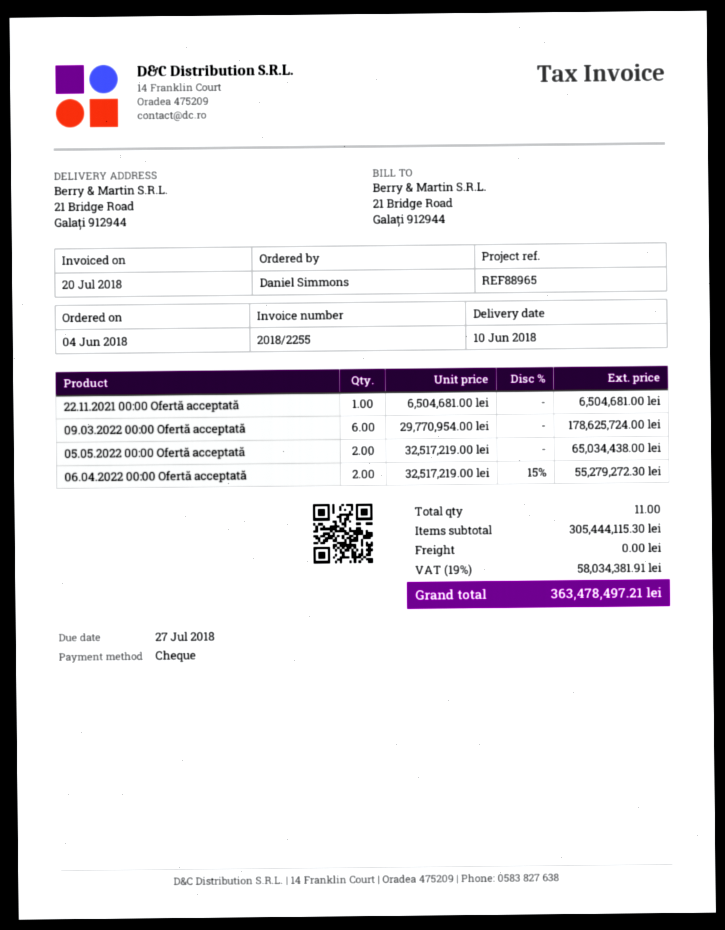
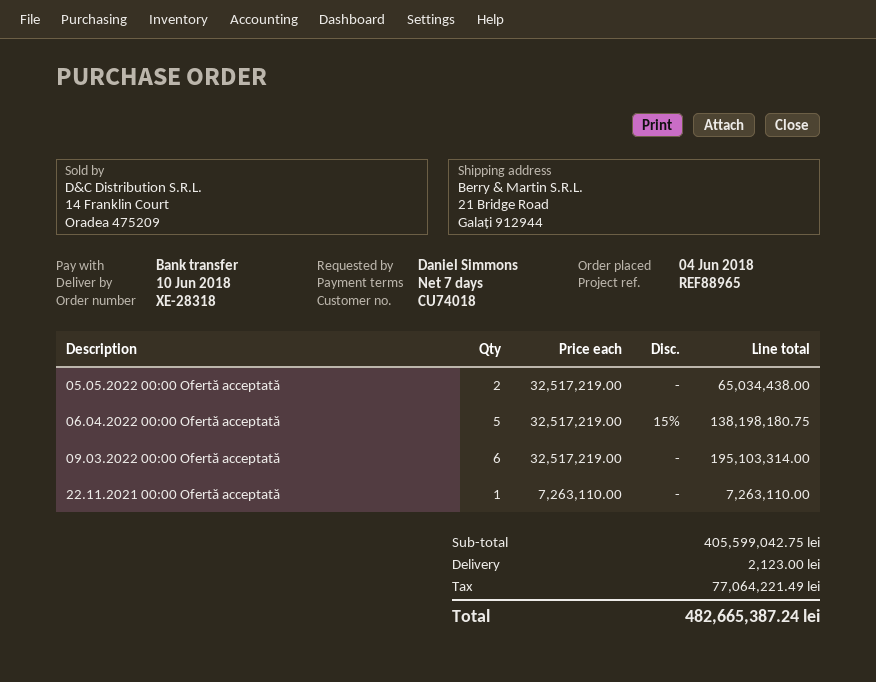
payment method: cheque -> bank transfer
22.11.2021 00:00 Ofertă acceptată: 1 x 6504681.00 = 6504681.00 -> 1 x 7263110.00 = 7263110.00
09.03.2022 00:00 Ofertă acceptată: 6 x 29770954.00 = 178625724.00 -> 6 x 32517219.00 = 195103314.00
06.04.2022 00:00 Ofertă acceptată: 2 x 32517219.00 - 15% = 55279272.30 -> 5 x 32517219.00 - 15% = 138198180.75
subtotal: 305444115.30 -> 405599042.75
shipping: 0.00 -> 2123.00
tax: 58034381.91 -> 77064221.49
total: 363478497.21 -> 482665387.24

